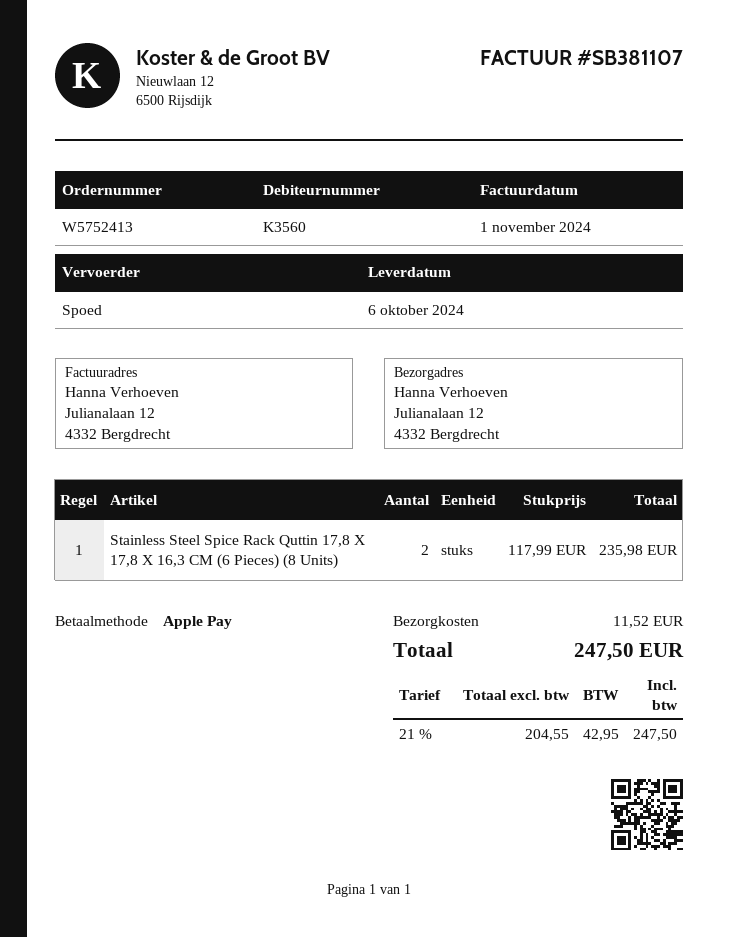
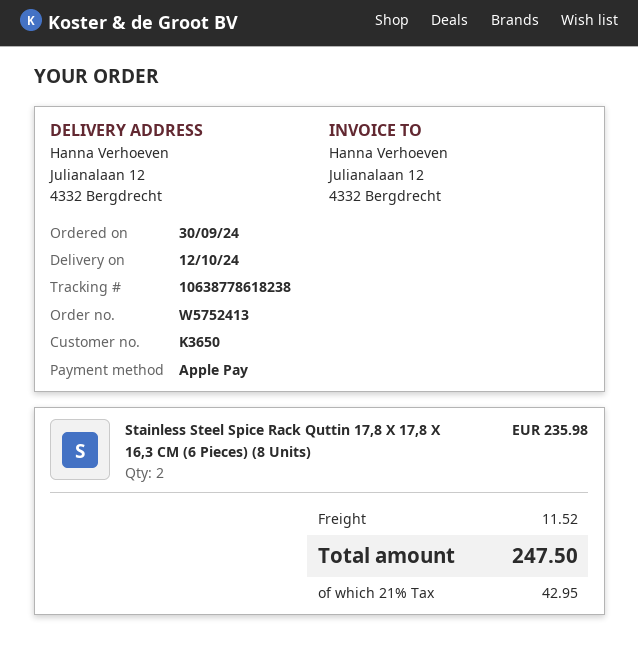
delivery date: 2024-10-06 -> 2024-10-12
customer number: K3560 -> K3650

